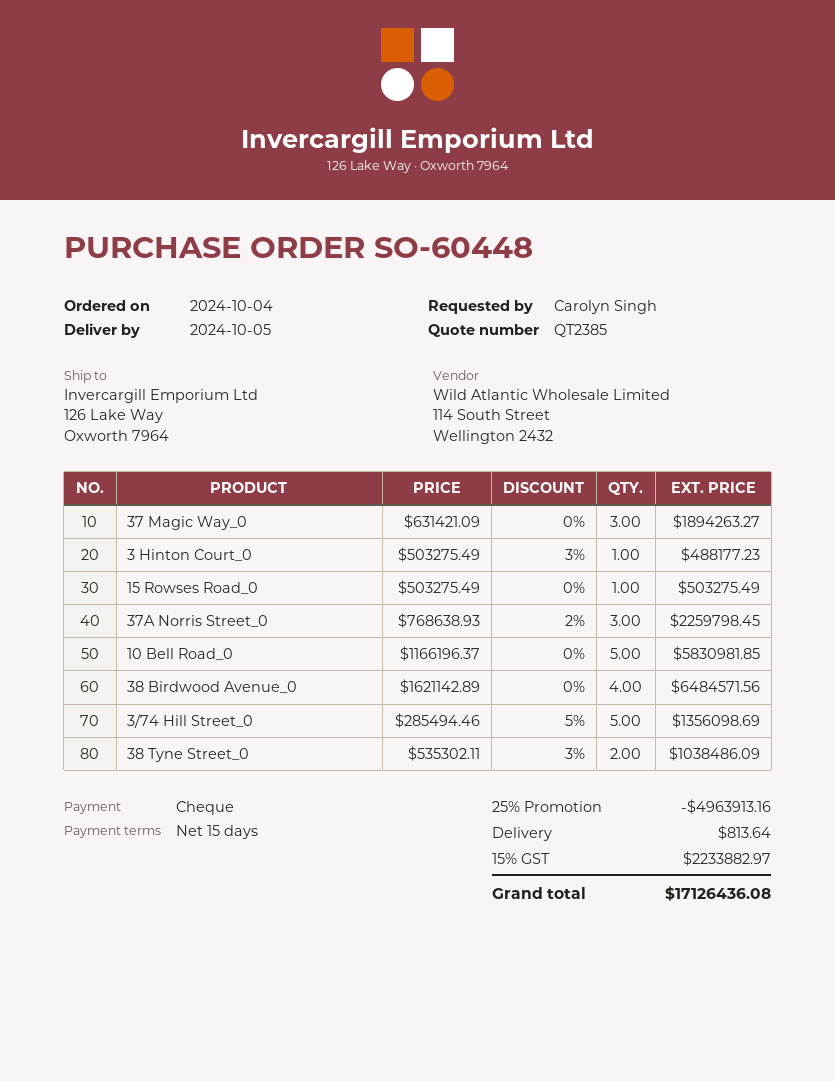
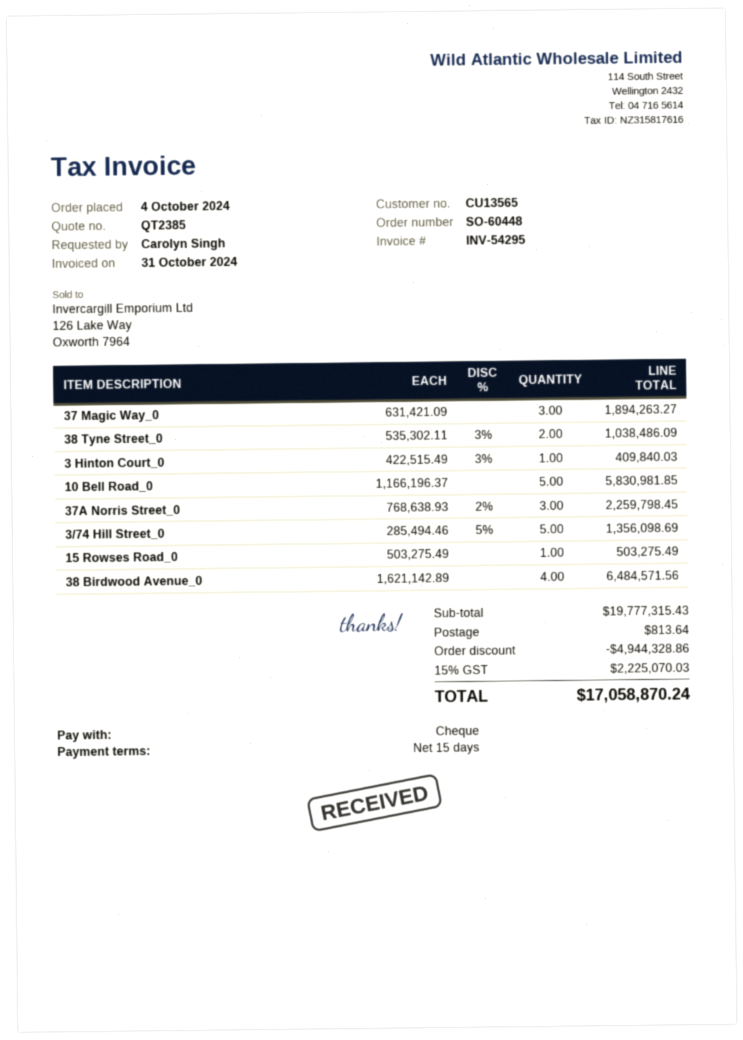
3 Hinton Court_0: 1 x 503275.49 - 3% = 488177.23 -> 1 x 422515.49 - 3% = 409840.03
discount: 4963913.16 -> 4944328.86
tax: 15% = 2233882.97 -> 15% = 2225070.03
total: 17126436.08 -> 17058870.24

